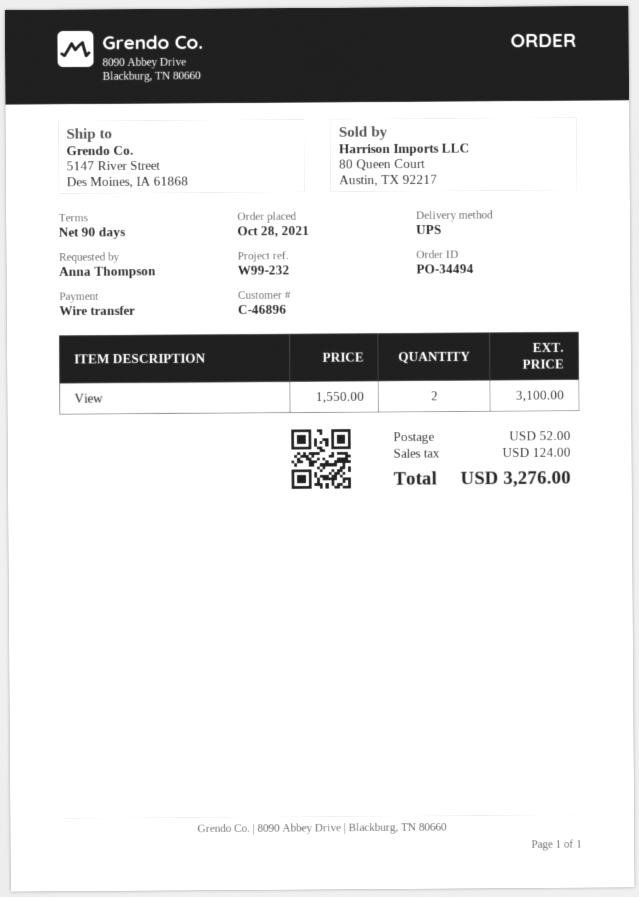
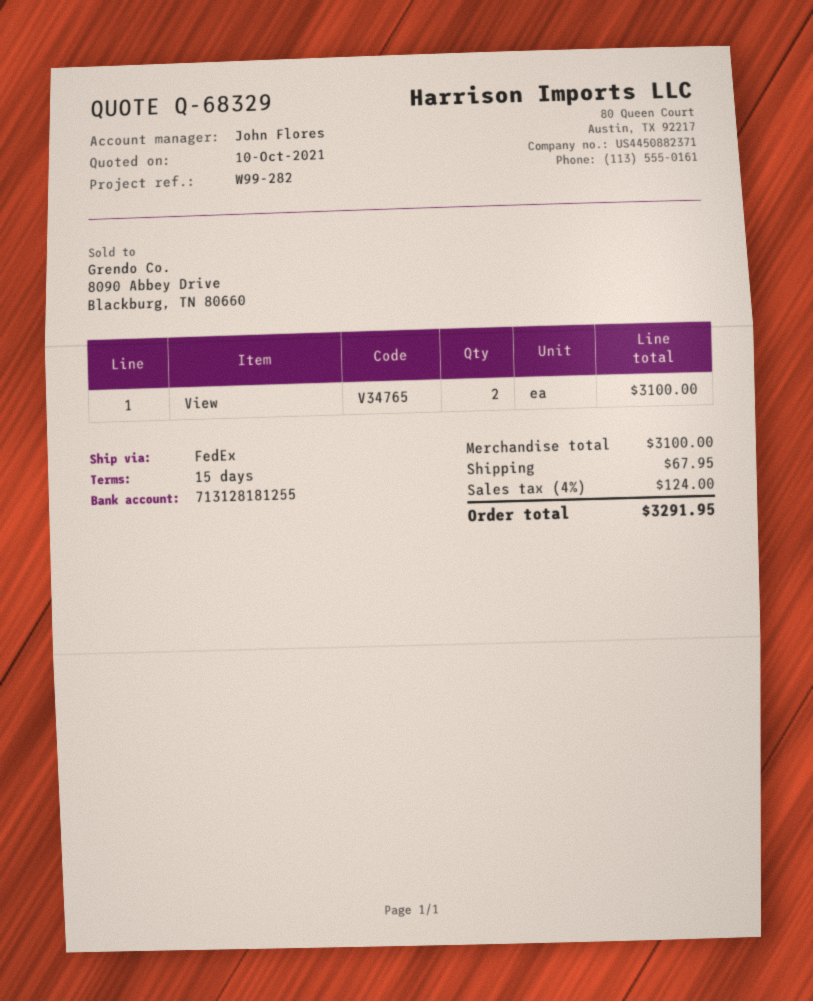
payment terms: 90 days -> 15 days
reference: W99-232 -> W99-282
shipping method: UPS -> FedEx
shipping: 52.00 -> 67.95
total: 3276.00 -> 3291.95

